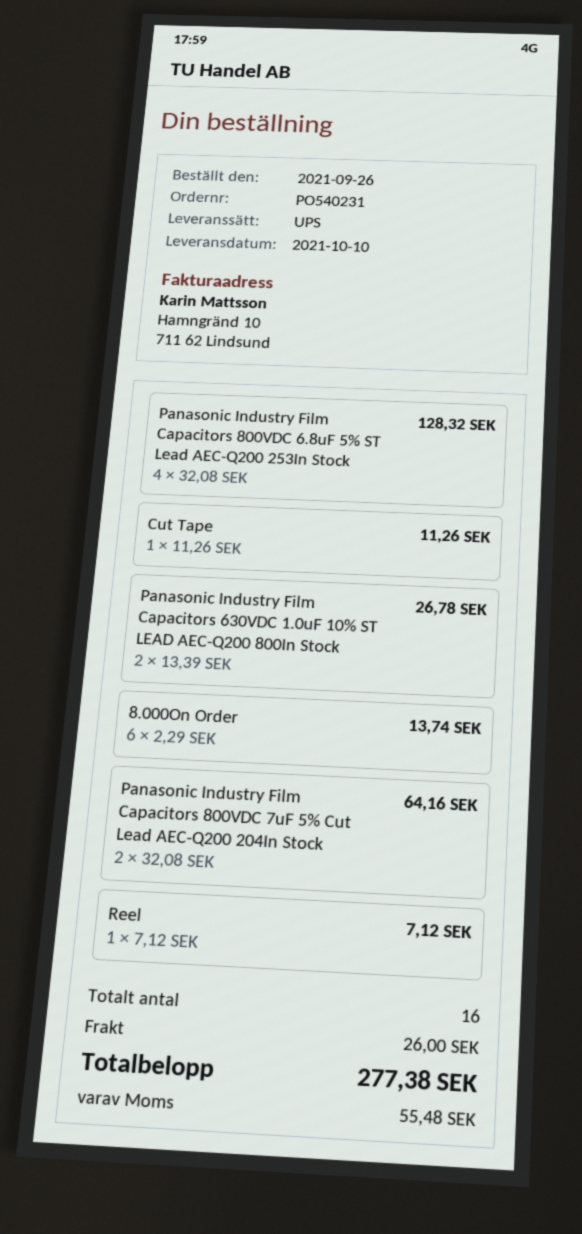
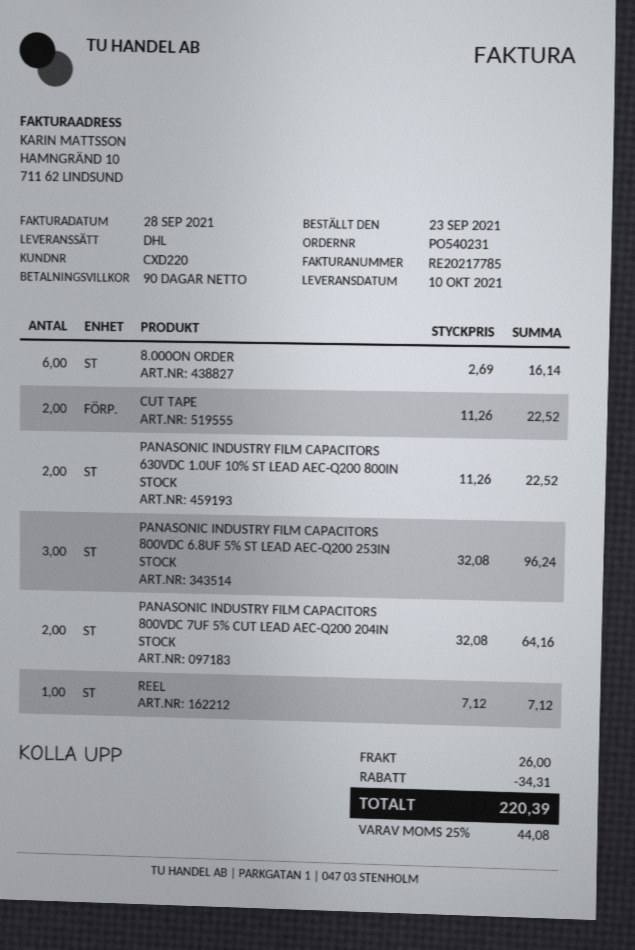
order date: 2021-09-26 -> 2021-09-23
shipping method: UPS -> DHL
Panasonic Industry Film Capacitors 800VDC 6.8uF 5% ST Lead AEC-Q200 253In Stock: 4 x 32.08 = 128.32 -> 3 x 32.08 = 96.24
Cut Tape: 1 x 11.26 = 11.26 -> 2 x 11.26 = 22.52
Panasonic Industry Film Capacitors 630VDC 1.0uF 10% ST LEAD AEC-Q200 800In Stock: 2 x 13.39 = 26.78 -> 2 x 11.26 = 22.52
8.000On Order: 6 x 2.29 = 13.74 -> 6 x 2.69 = 16.14
discount: none -> 34.31
tax: 55.48 -> 44.08
total: 277.38 -> 220.39

